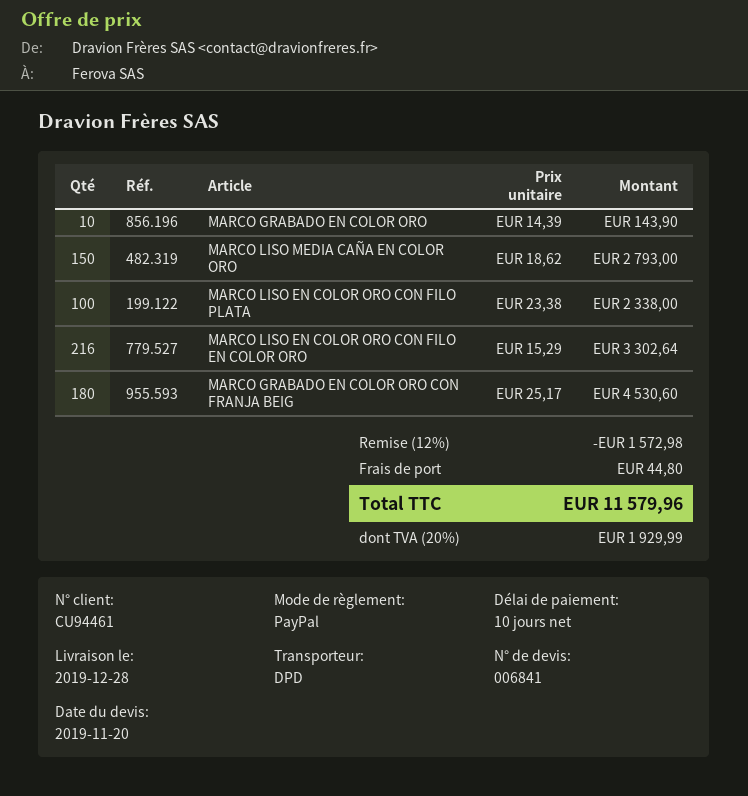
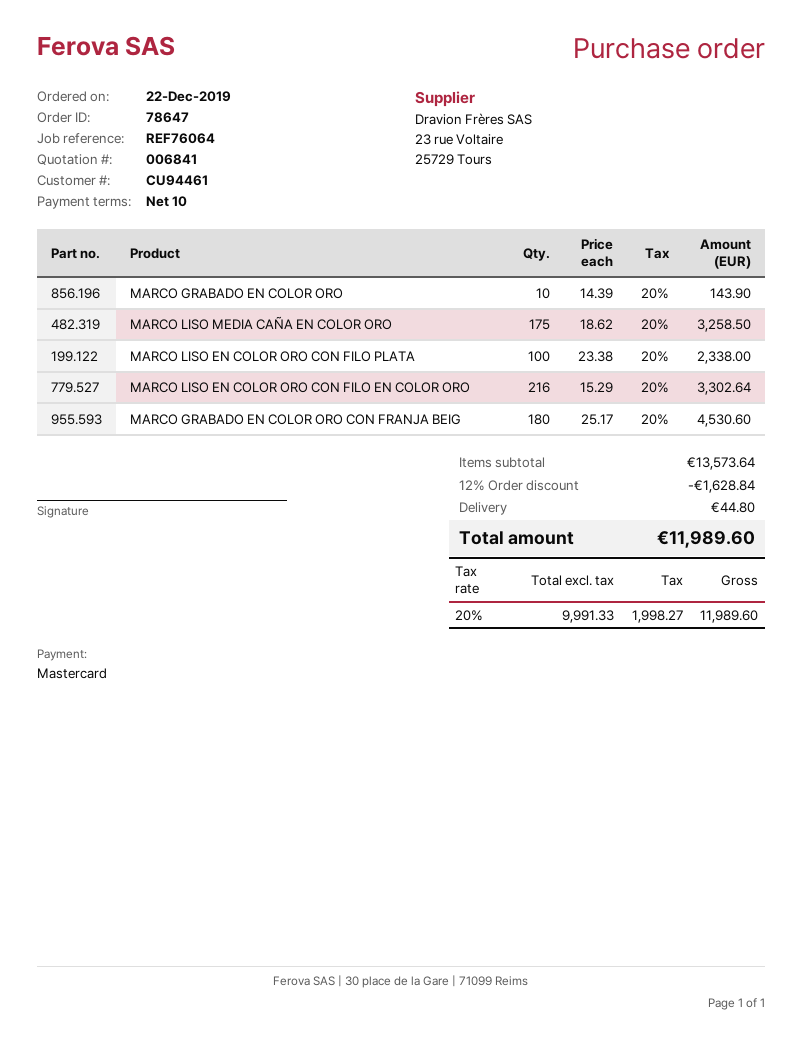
payment method: PayPal -> Mastercard
MARCO LISO MEDIA CAÑA EN COLOR ORO: 150 x 18.62 = 2793.00 -> 175 x 18.62 = 3258.50
discount: 12% = 1572.98 -> 12% = 1628.84
tax: 20% = 1929.99 -> 20% = 1998.27
total: 11579.96 -> 11989.60

